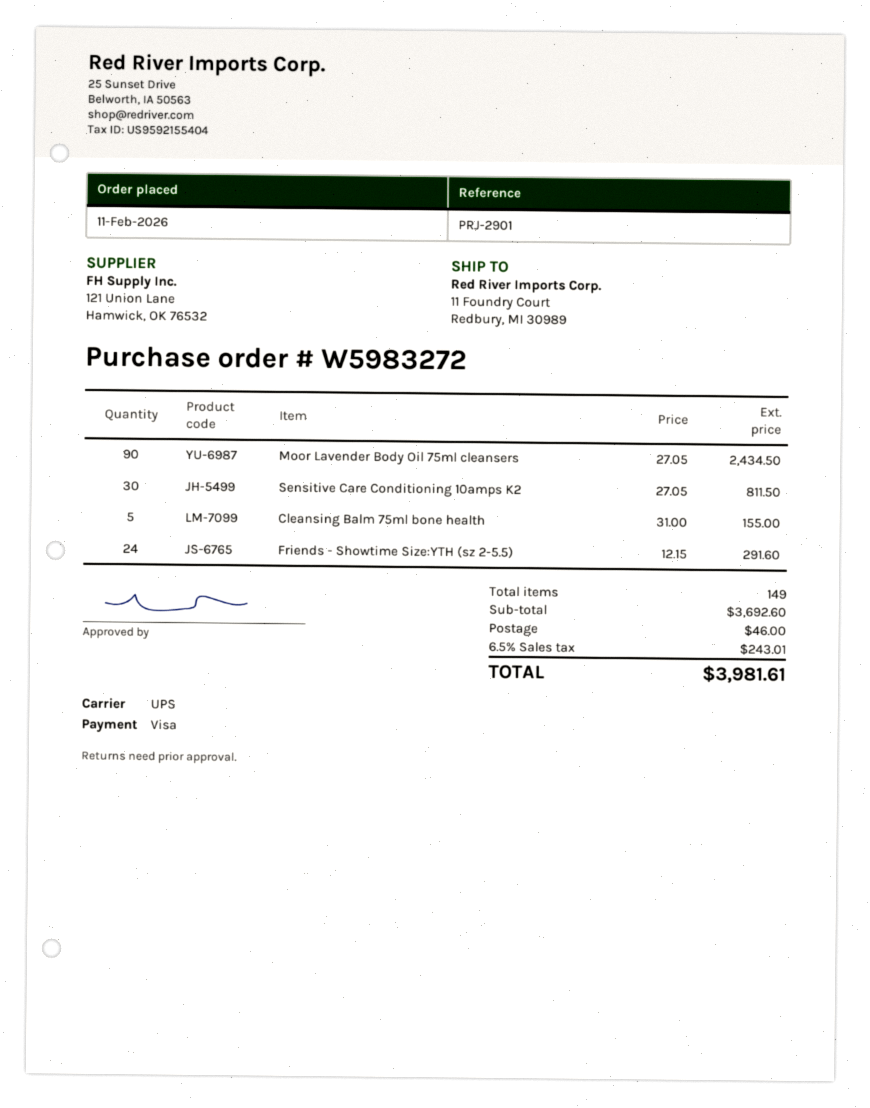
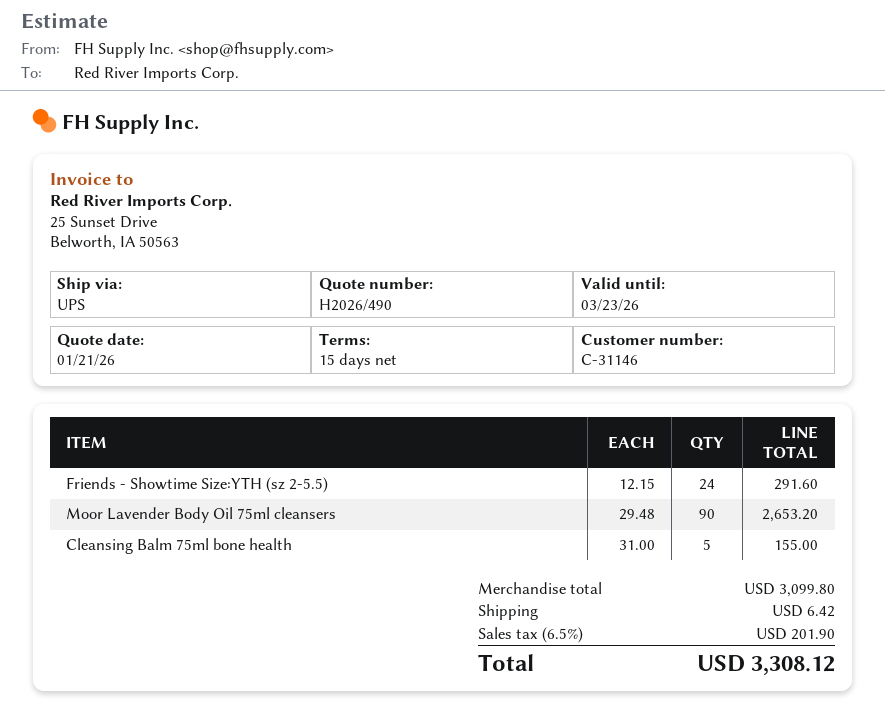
Moor Lavender Body Oil 75ml cleansers: 90 x 27.05 = 2434.50 -> 90 x 29.48 = 2653.20
Sensitive Care Conditioning 10amps K2: 30 x 27.05 = 811.50 -> none
subtotal: 3692.60 -> 3099.80
shipping: 46.00 -> 6.42
tax: 6.5% = 243.01 -> 6.5% = 201.90
total: 3981.61 -> 3308.12

